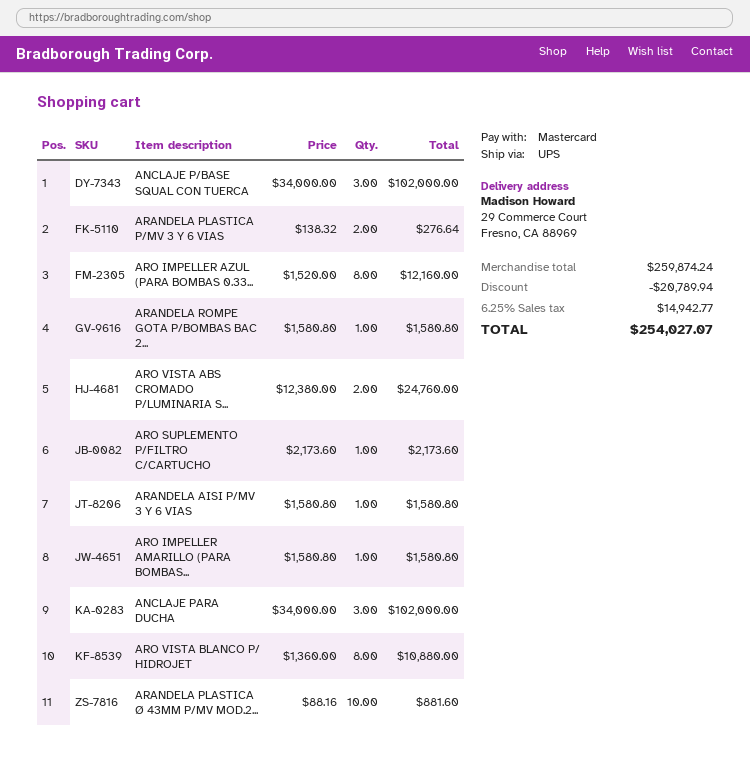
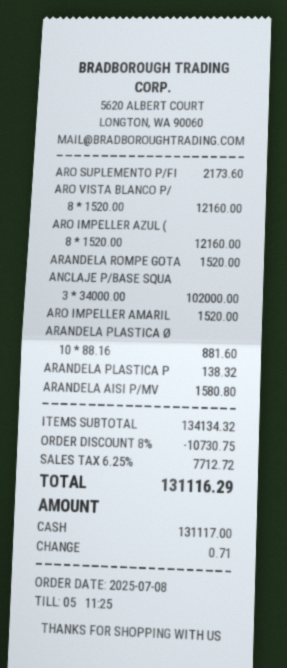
payment method: Mastercard -> cash
ARANDELA PLASTICA P/MV 3 Y 6 VIAS: 2 x 138.32 = 276.64 -> 1 x 138.32 = 138.32
ARANDELA ROMPE GOTA P/BOMBAS BAC 2...: 1 x 1580.80 = 1580.80 -> 1 x 1520.00 = 1520.00
ARO VISTA ABS CROMADO P/LUMINARIA S...: 2 x 12380.00 = 24760.00 -> none
ARO IMPELLER AMARILLO (PARA BOMBAS...: 1 x 1580.80 = 1580.80 -> 1 x 1520.00 = 1520.00
ANCLAJE PARA DUCHA: 3 x 34000.00 = 102000.00 -> none
ARO VISTA BLANCO P/ HIDROJET: 8 x 1360.00 = 10880.00 -> 8 x 1520.00 = 12160.00
subtotal: 259874.24 -> 134134.32
discount: 20789.94 -> 10730.75
tax: 6.25% = 14942.77 -> 6.25% = 7712.72
total: 254027.07 -> 131116.29

